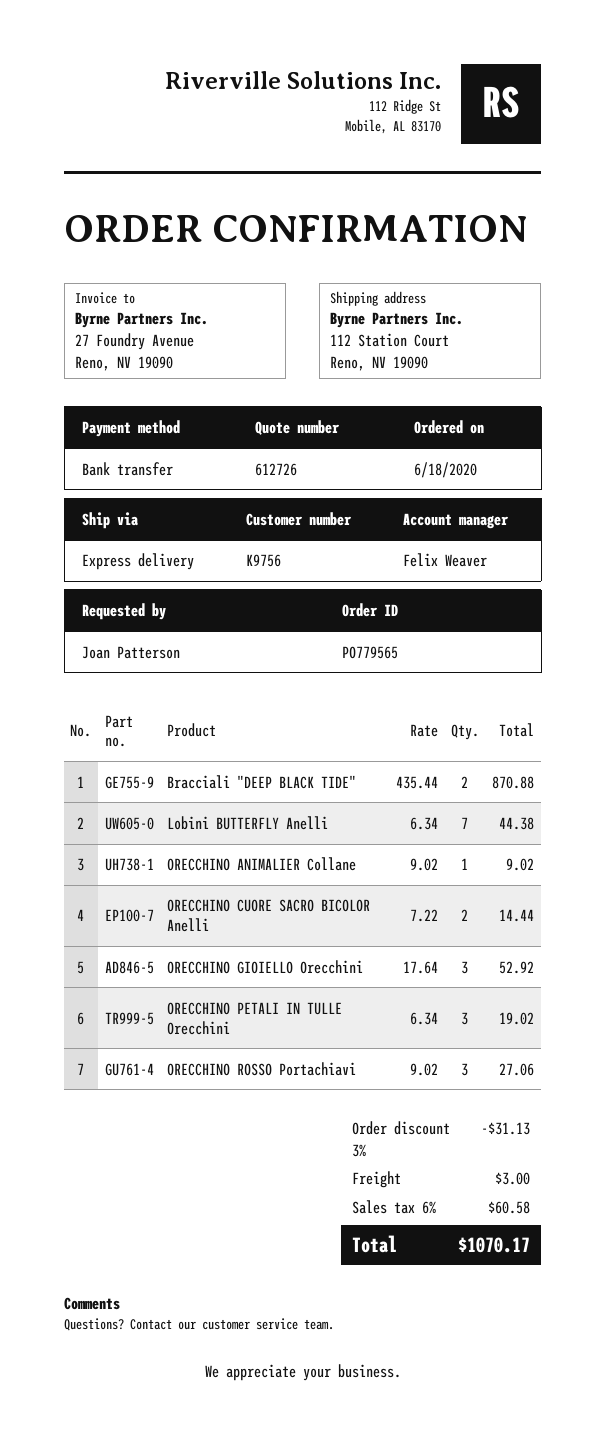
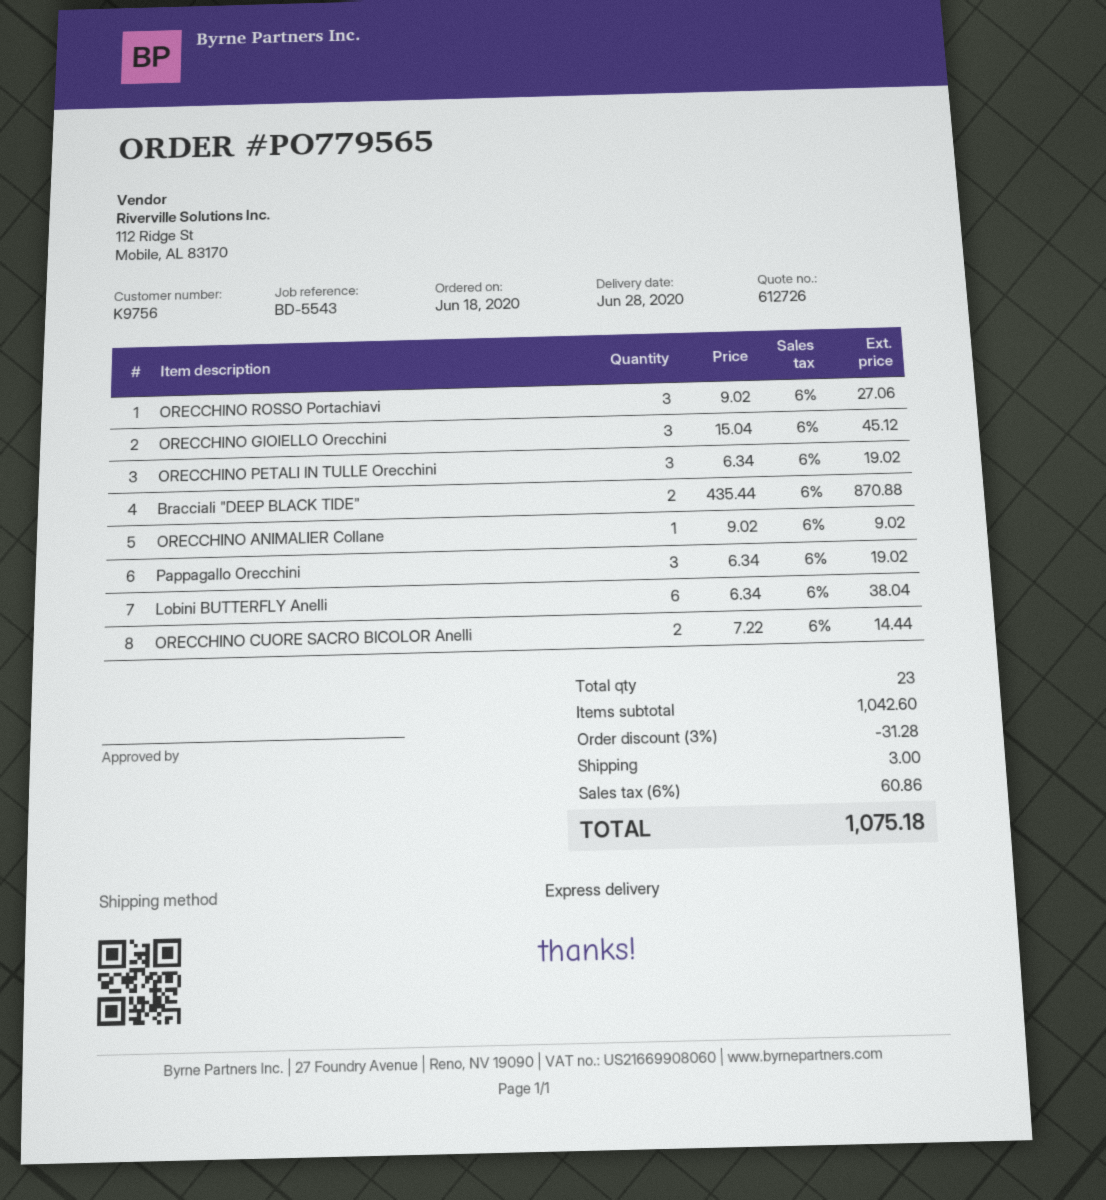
Lobini BUTTERFLY Anelli: 7 x 6.34 = 44.38 -> 6 x 6.34 = 38.04
ORECCHINO GIOIELLO Orecchini: 3 x 17.64 = 52.92 -> 3 x 15.04 = 45.12
Pappagallo Orecchini: none -> 3 x 6.34 = 19.02
discount: 3% = 31.13 -> 3% = 31.28
tax: 6% = 60.58 -> 6% = 60.86
total: 1070.17 -> 1075.18

